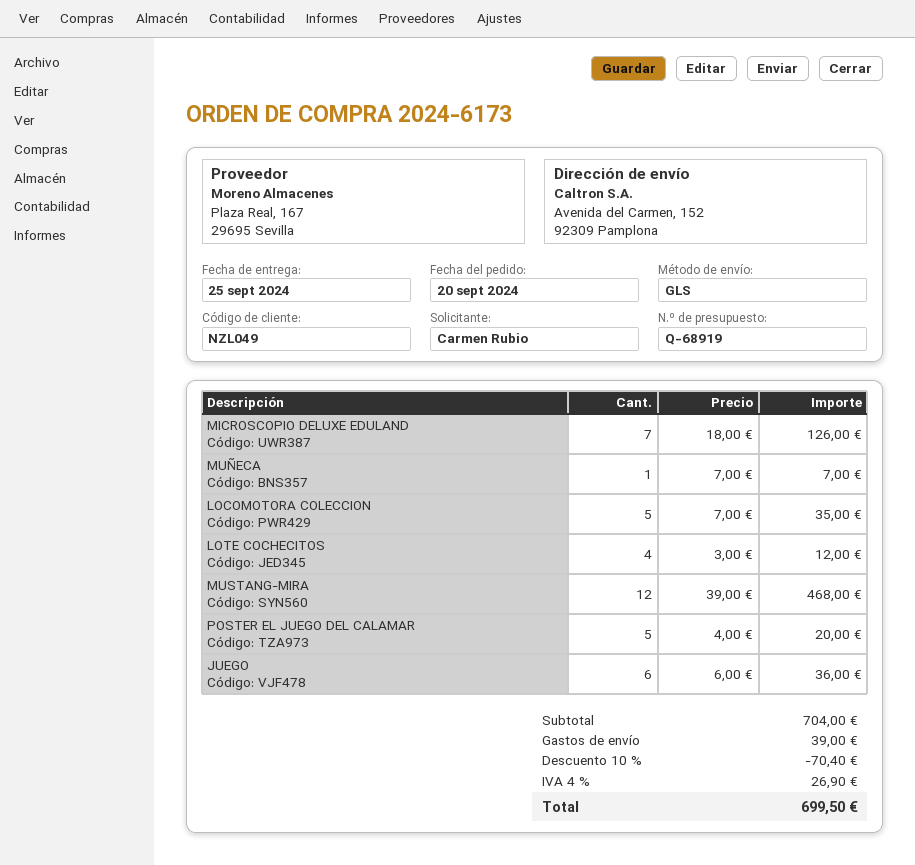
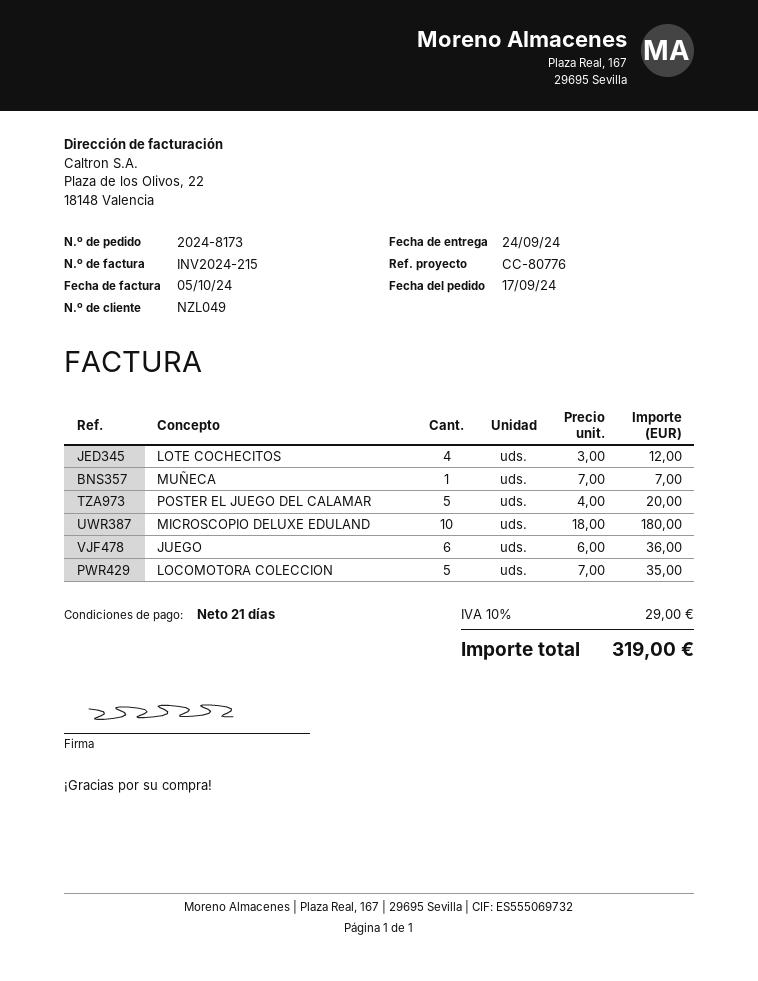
order number: 2024-6173 -> 2024-8173
order date: 2024-09-20 -> 2024-09-17
delivery date: 2024-09-25 -> 2024-09-24
MICROSCOPIO DELUXE EDULAND: 7 x 18.00 = 126.00 -> 10 x 18.00 = 180.00
MUSTANG-MIRA: 12 x 39.00 = 468.00 -> none
discount: 10% = 70.40 -> none
shipping: 39.00 -> none
tax: 4% = 26.90 -> 10% = 29.00
total: 699.50 -> 319.00

